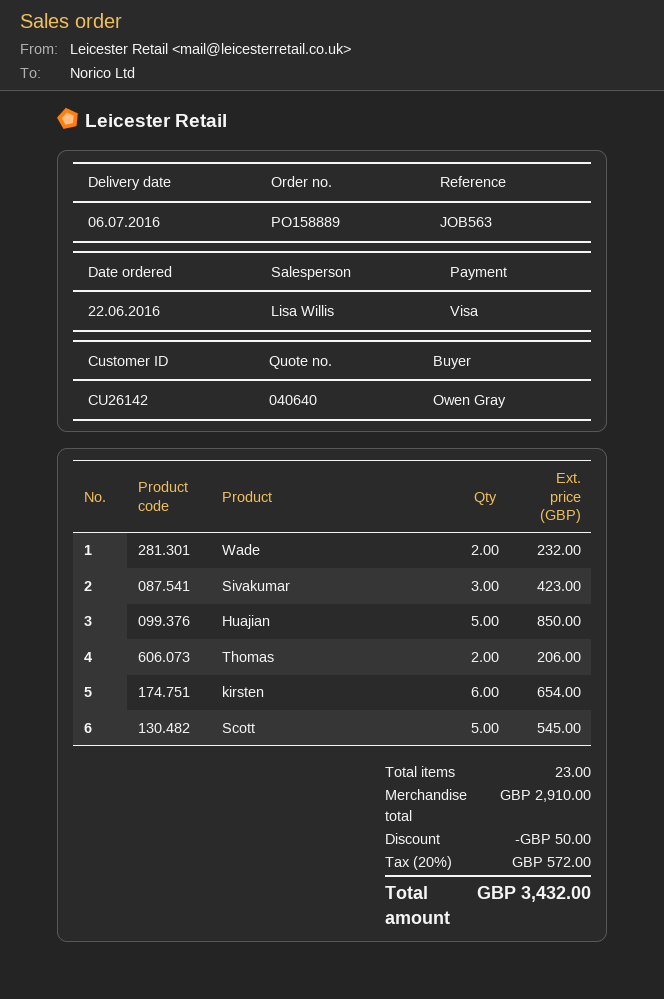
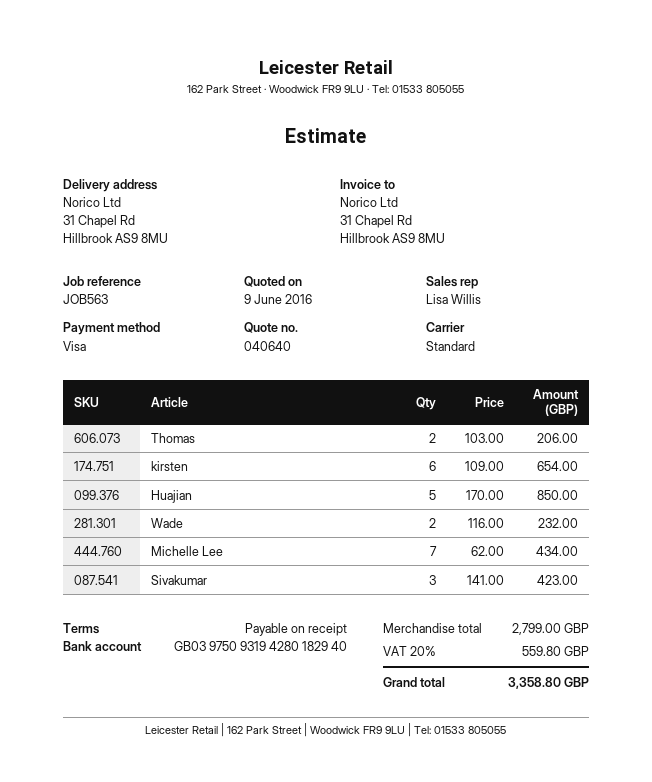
Scott: 5 for 545.00 -> none
Michelle Lee: none -> 7 for 434.00
subtotal: 2910.00 -> 2799.00
discount: 50.00 -> none
tax: 20% = 572.00 -> 20% = 559.80
total: 3432.00 -> 3358.80

